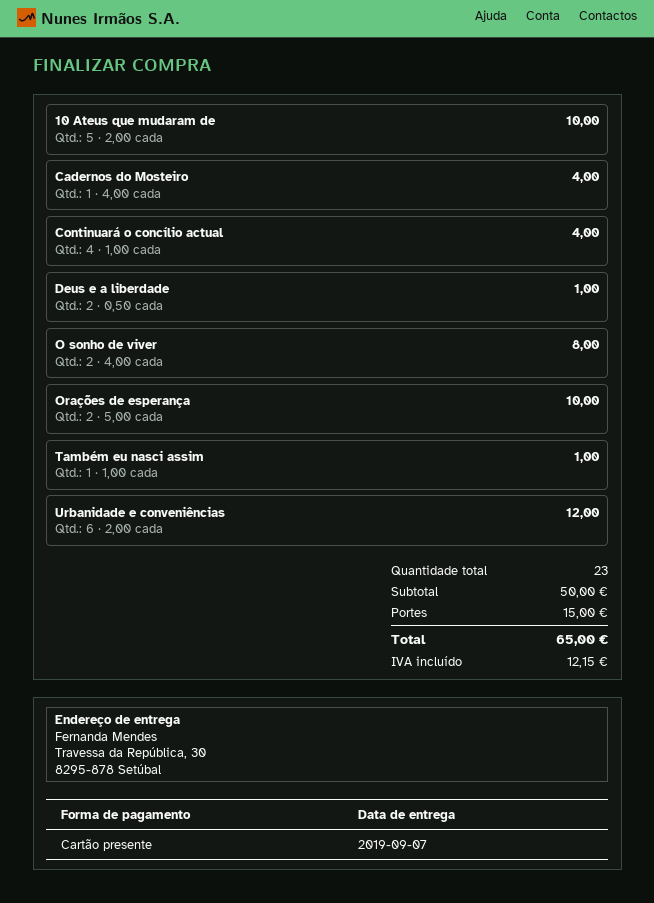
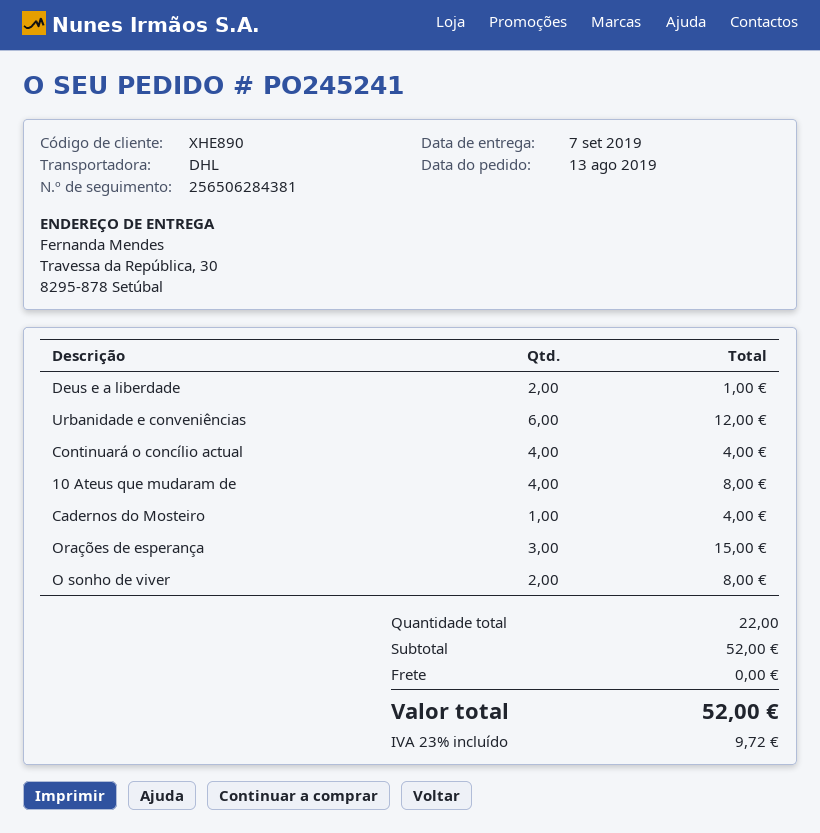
10 Ateus que mudaram de: 5 for 10.00 -> 4 for 8.00
Orações de esperança: 2 for 10.00 -> 3 for 15.00
Também eu nasci assim: 1 for 1.00 -> none
total quantity: 23 -> 22
subtotal: 50.00 -> 52.00
shipping: 15.00 -> 0.00
tax: 12.15 -> 9.72
total: 65.00 -> 52.00

